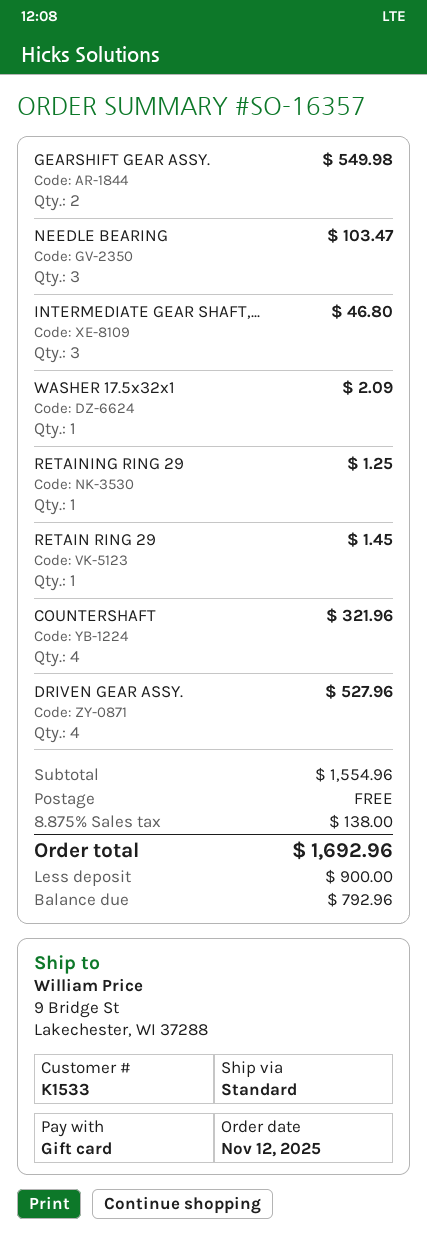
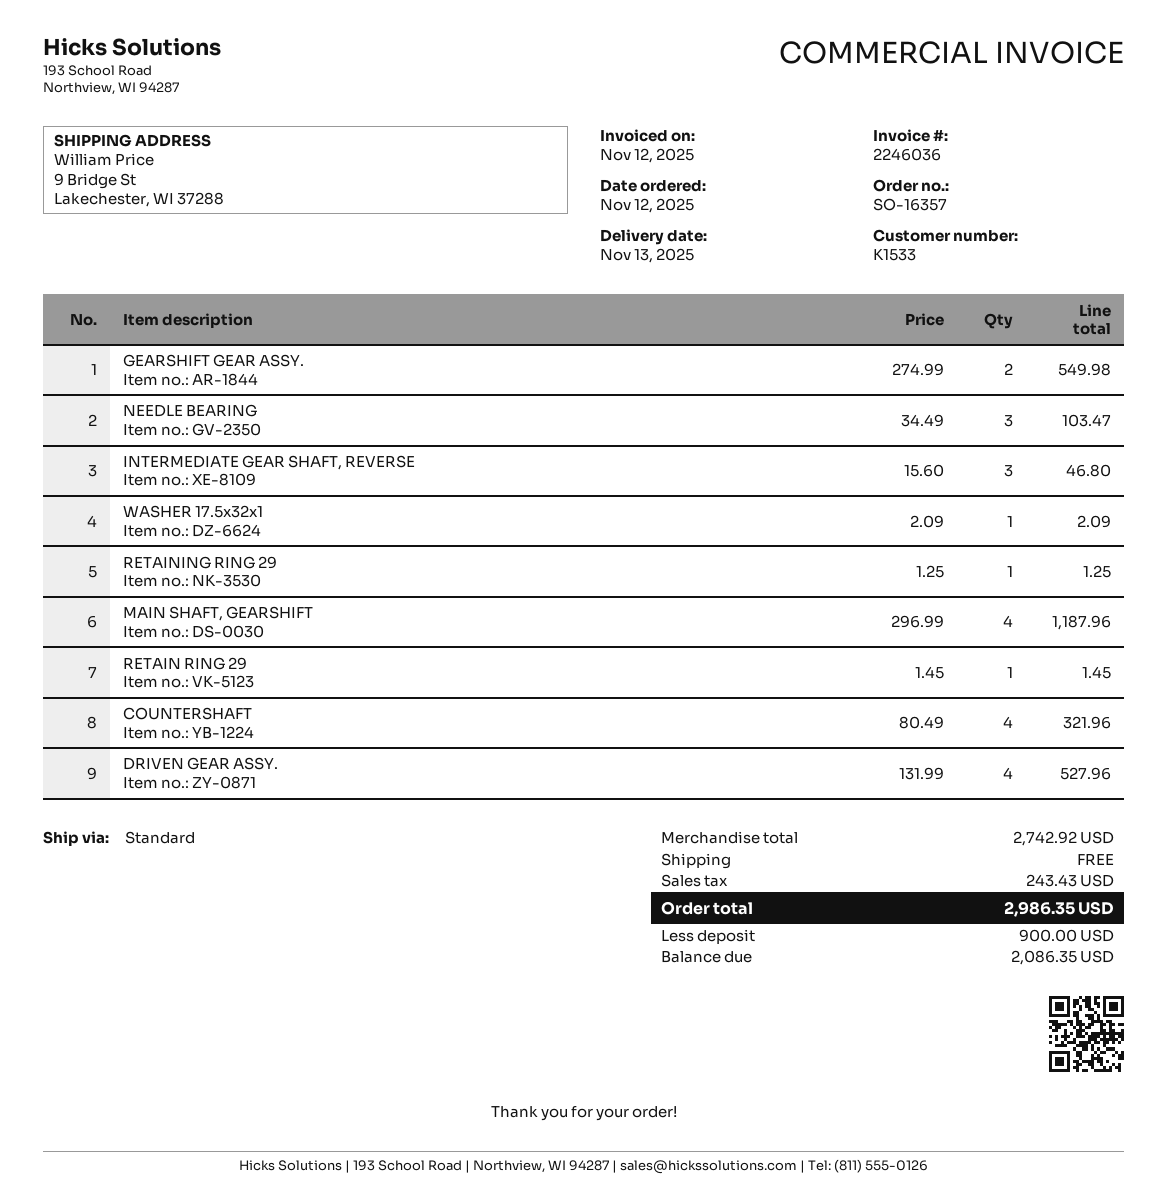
MAIN SHAFT, GEARSHIFT: none -> 4 for 1187.96
subtotal: 1554.96 -> 2742.92
tax: 138.00 -> 243.43
total: 1692.96 -> 2986.35
balance: 792.96 -> 2086.35

